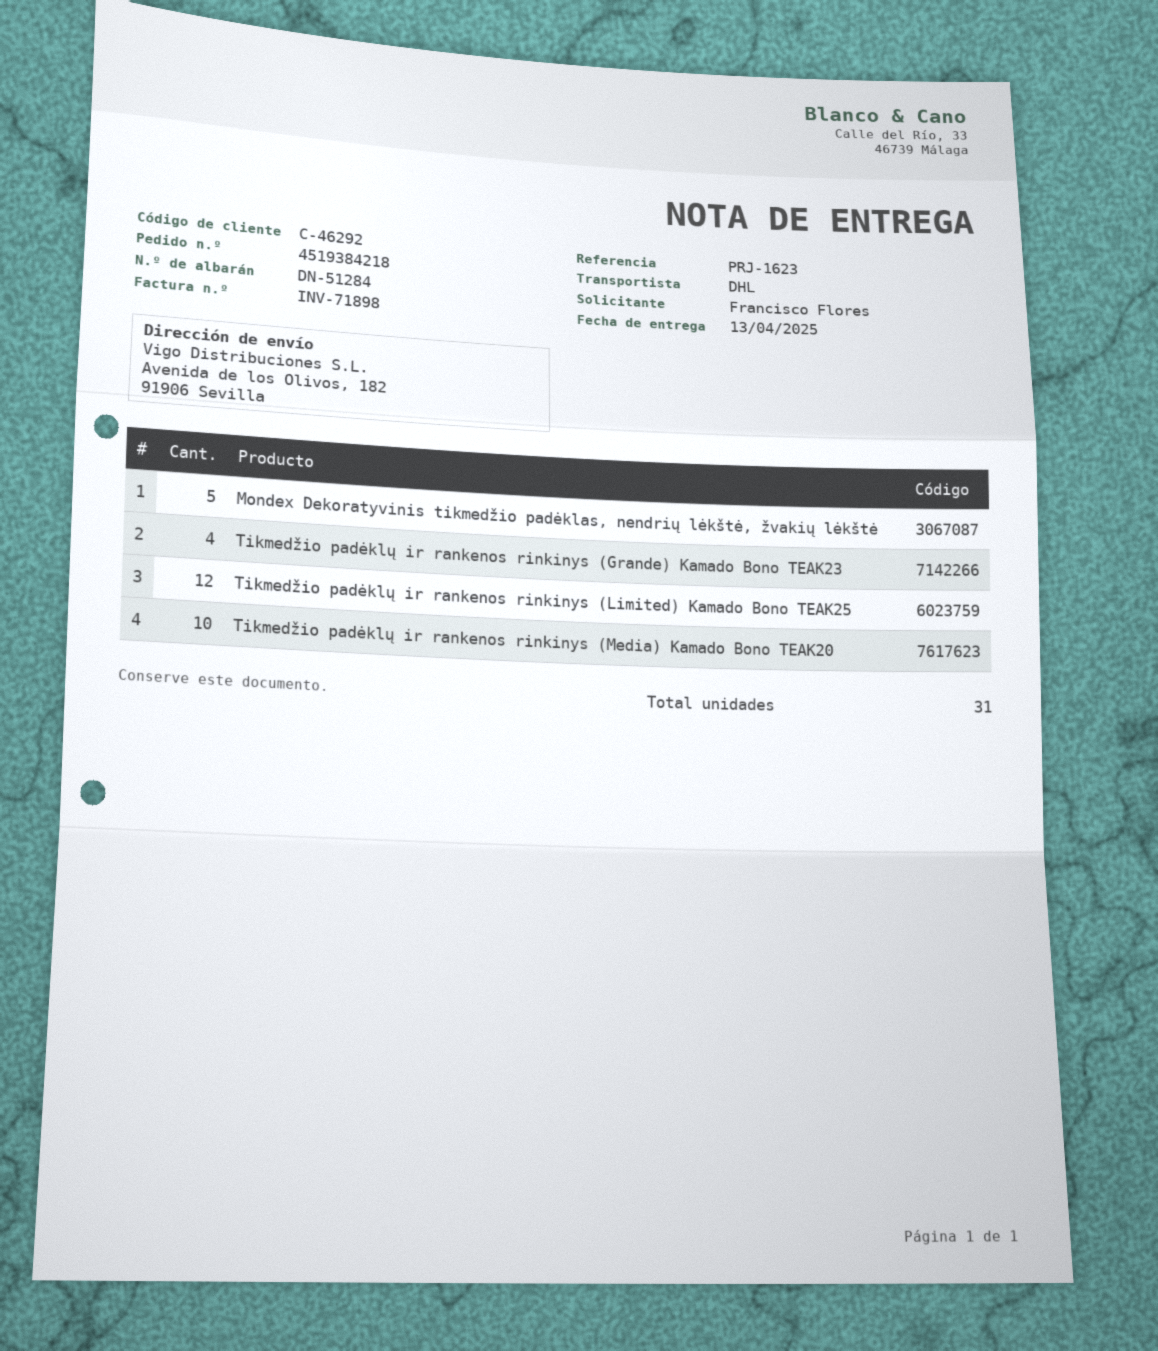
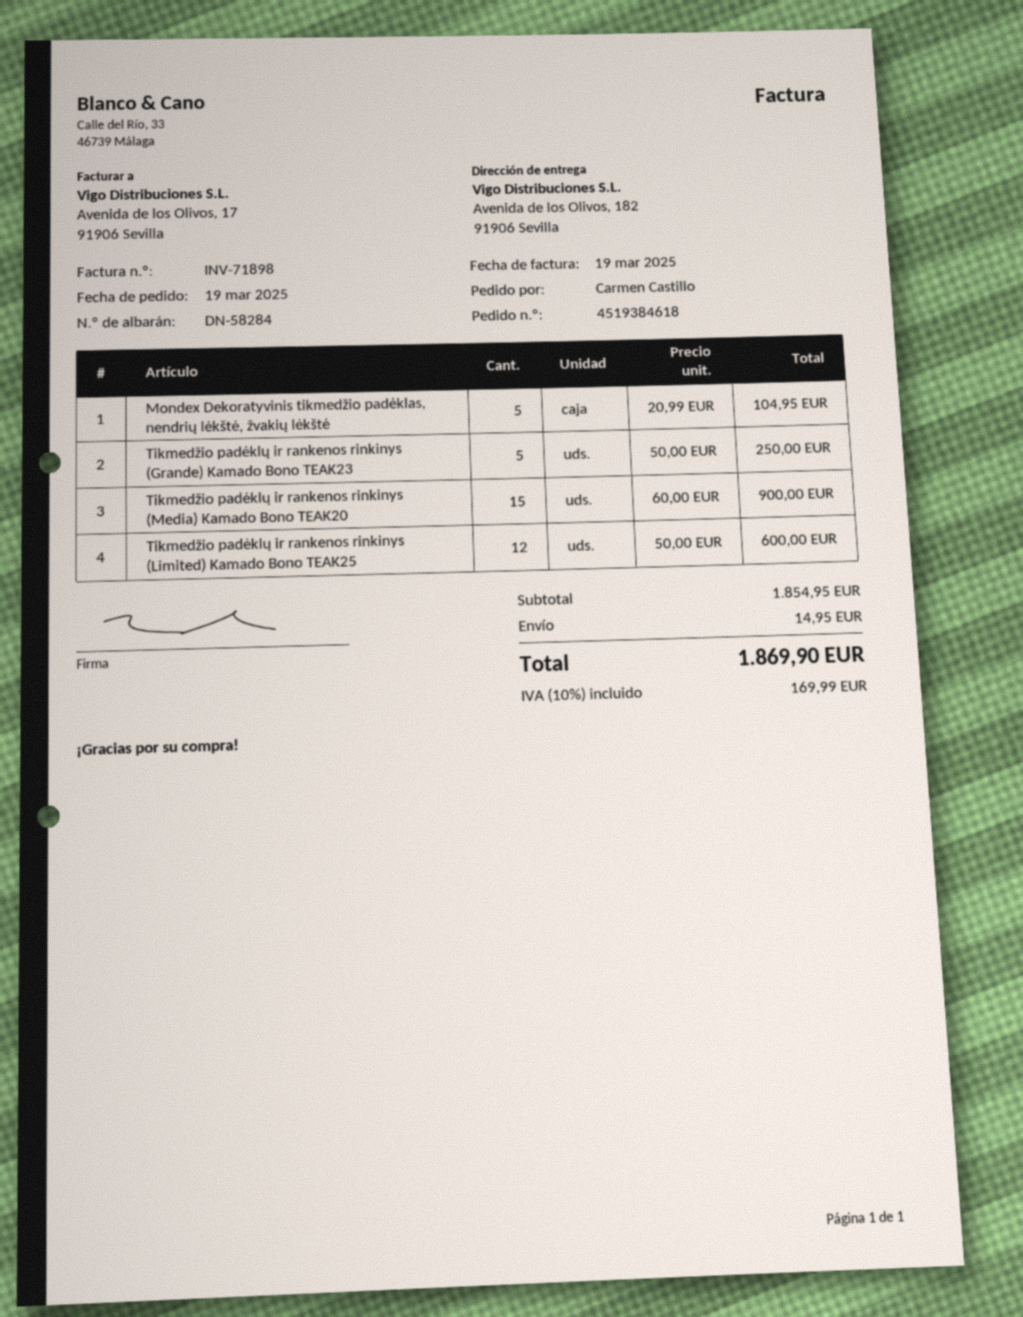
order number: 4519384218 -> 4519384618
delivery note number: DN-51284 -> DN-58284
ordered by: Francisco Flores -> Carmen Castillo
Tikmedžio padėklų ir rankenos rinkinys (Grande) Kamado Bono TEAK23: 4 -> 5
Tikmedžio padėklų ir rankenos rinkinys (Media) Kamado Bono TEAK20: 10 -> 15

